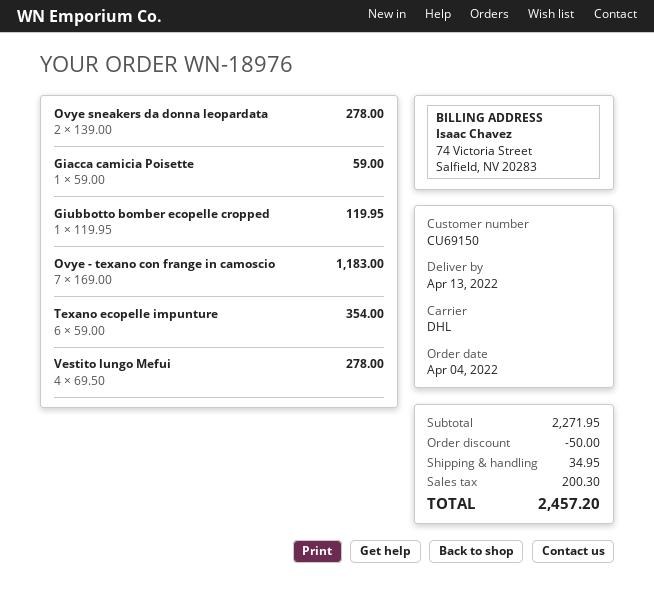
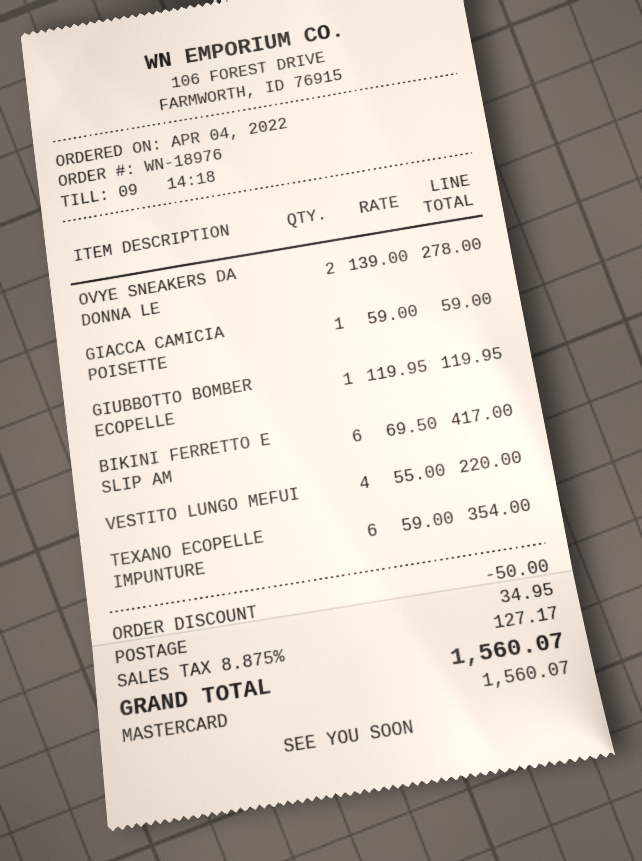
Ovye - texano con frange in camoscio: 7 x 169.00 = 1183.00 -> none
Vestito lungo Mefui: 4 x 69.50 = 278.00 -> 4 x 55.00 = 220.00
BIKINI FERRETTO E SLIP AM: none -> 6 x 69.50 = 417.00
tax: 200.30 -> 127.17
total: 2457.20 -> 1560.07

